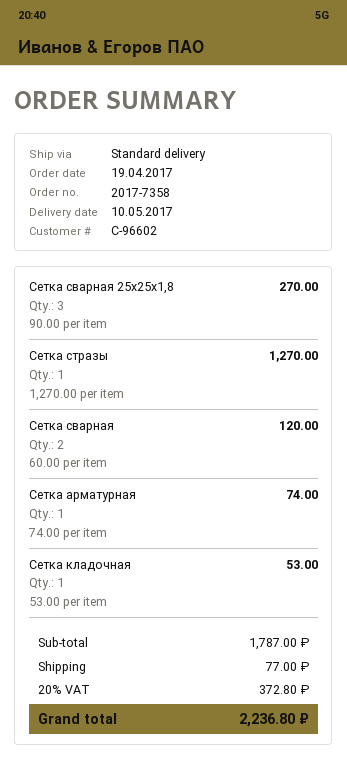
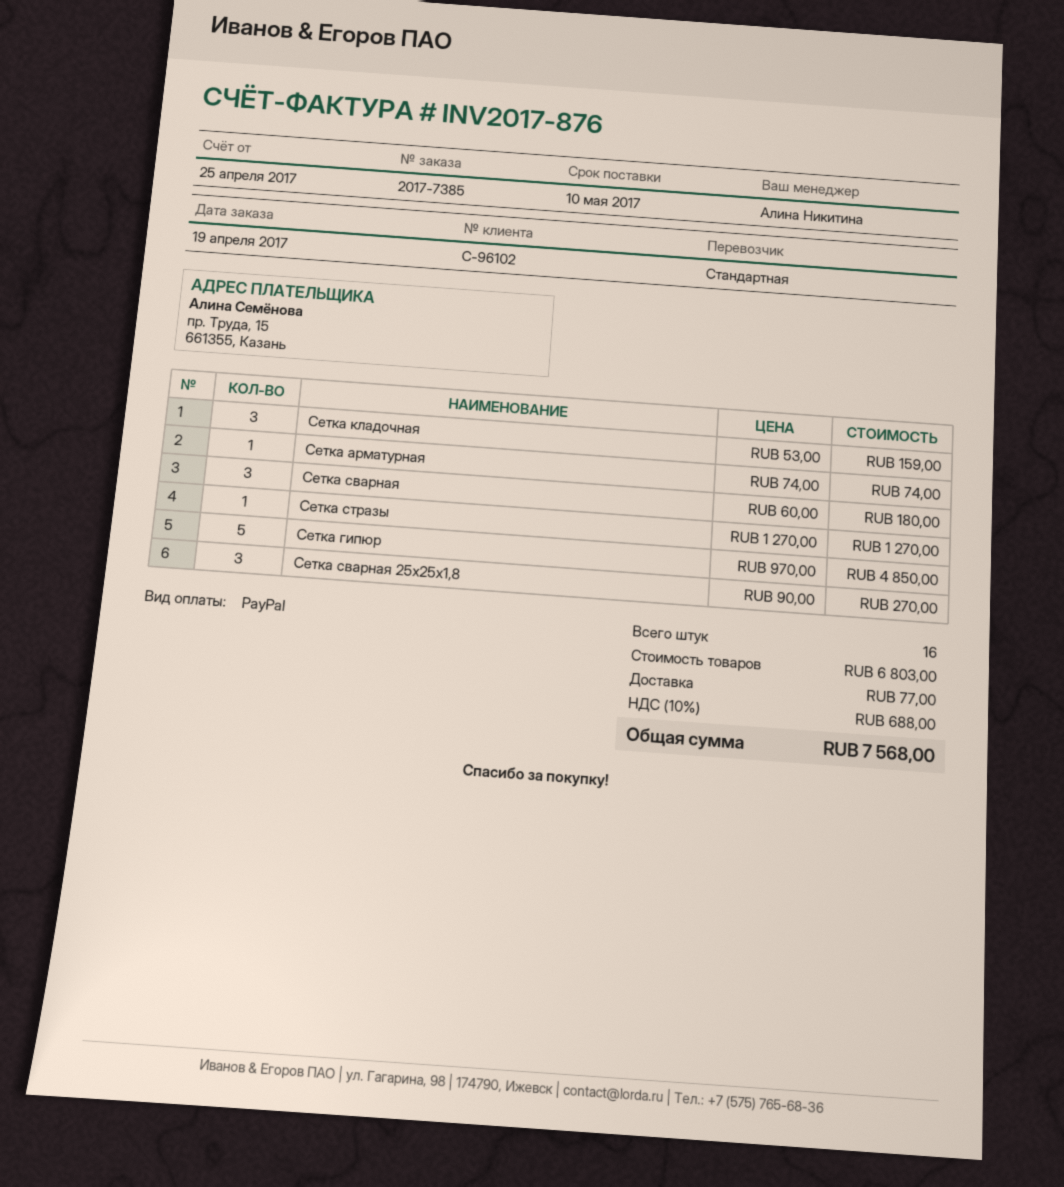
order number: 2017-7358 -> 2017-7385
customer number: C-96602 -> C-96102
Сетка сварная: 2 x 60.00 = 120.00 -> 3 x 60.00 = 180.00
Сетка кладочная: 1 x 53.00 = 53.00 -> 3 x 53.00 = 159.00
Сетка гипюр: none -> 5 x 970.00 = 4850.00
subtotal: 1787.00 -> 6803.00
tax: 20% = 372.80 -> 10% = 688.00
total: 2236.80 -> 7568.00

